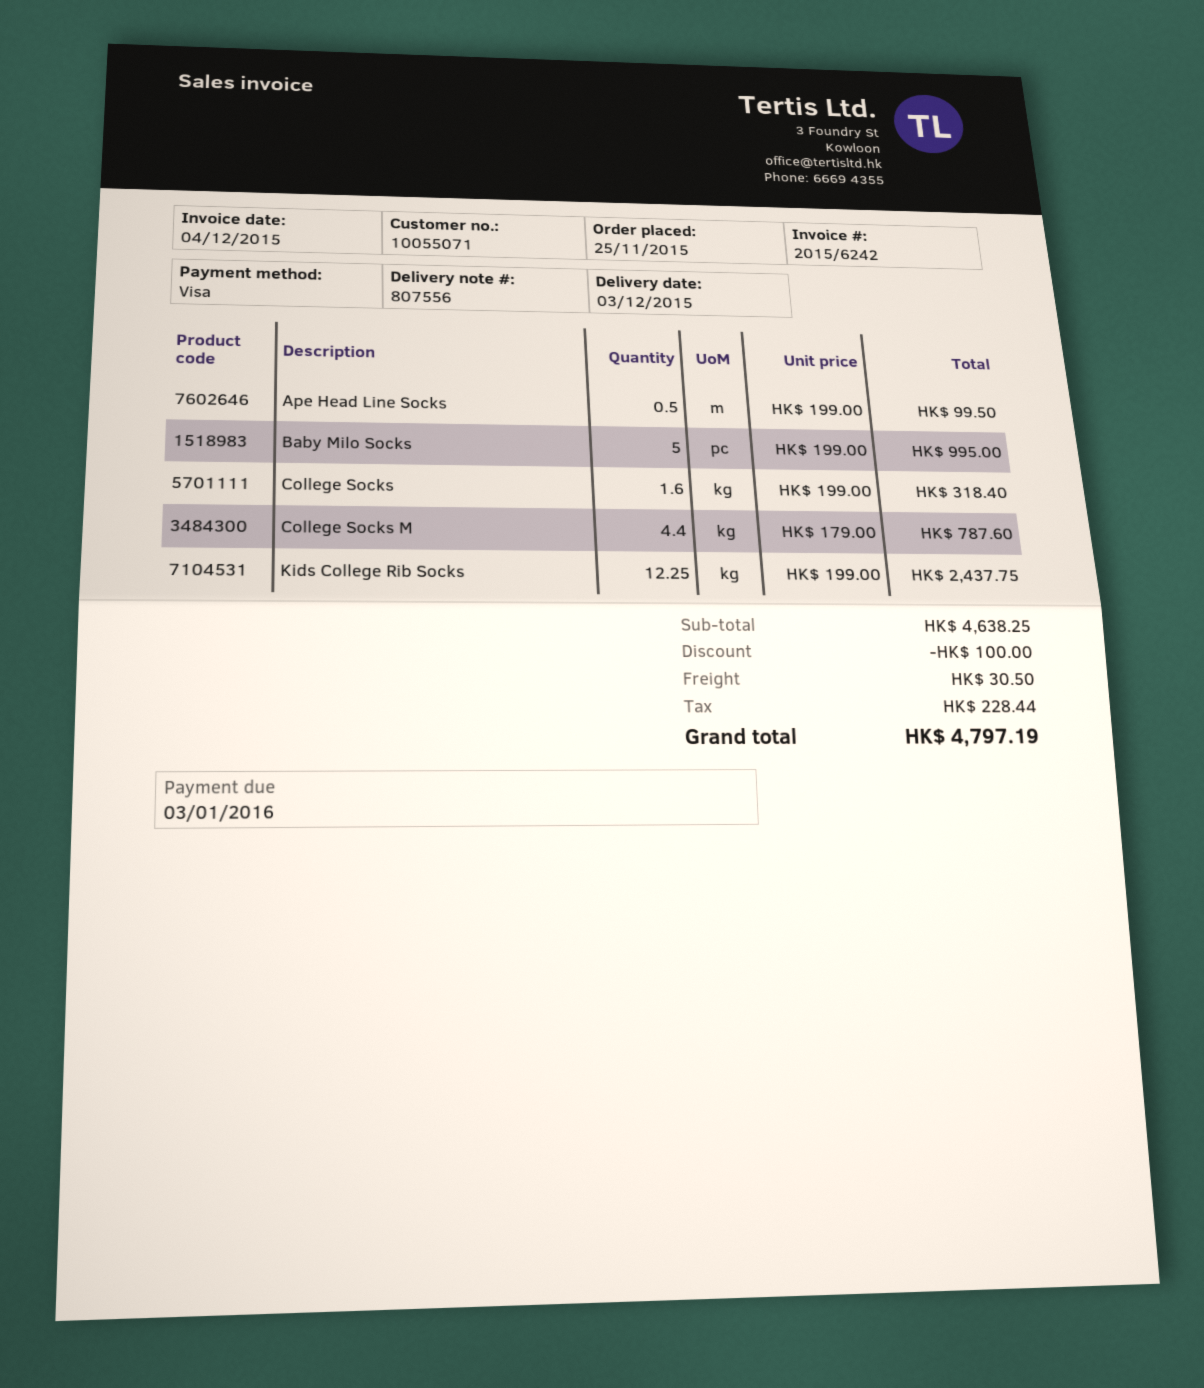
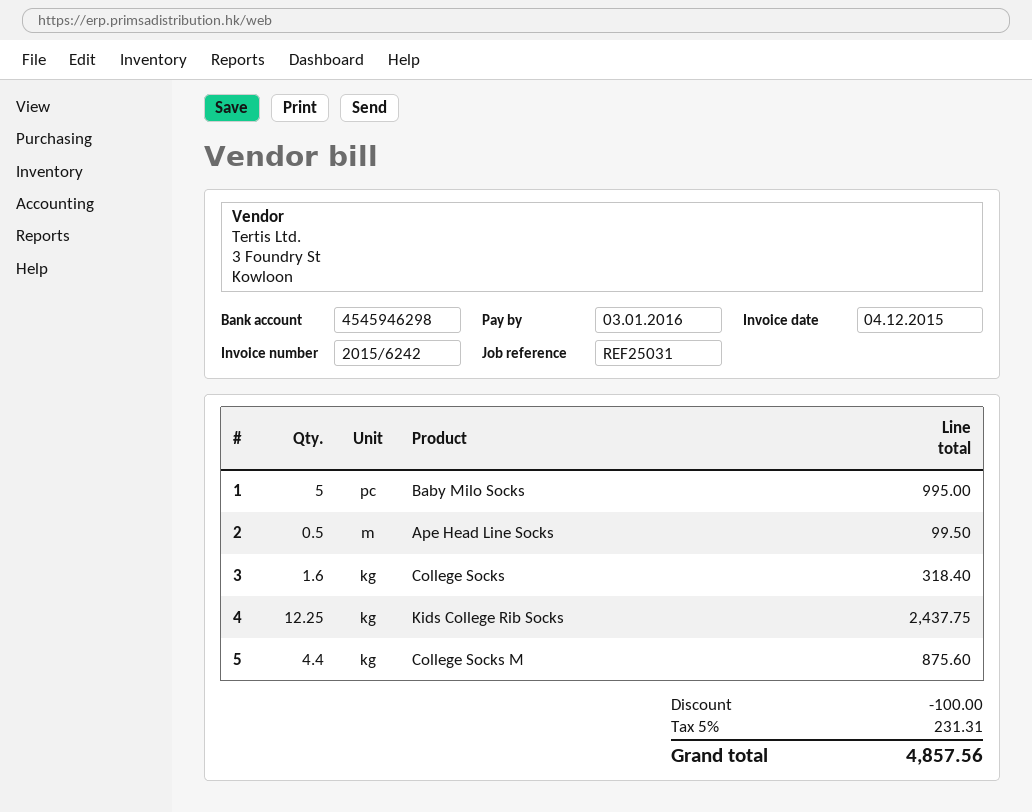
College Socks M: 4.4 for 787.60 -> 4.4 for 875.60
shipping: 30.50 -> none
tax: 228.44 -> 231.31
total: 4797.19 -> 4857.56

